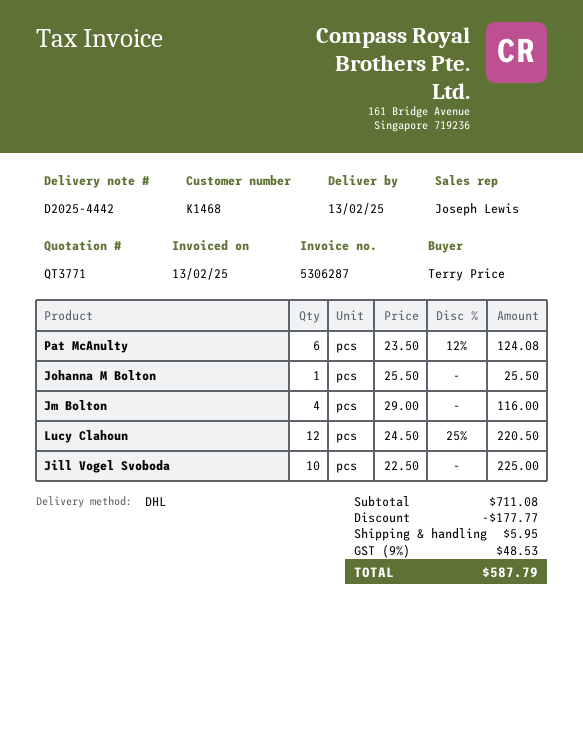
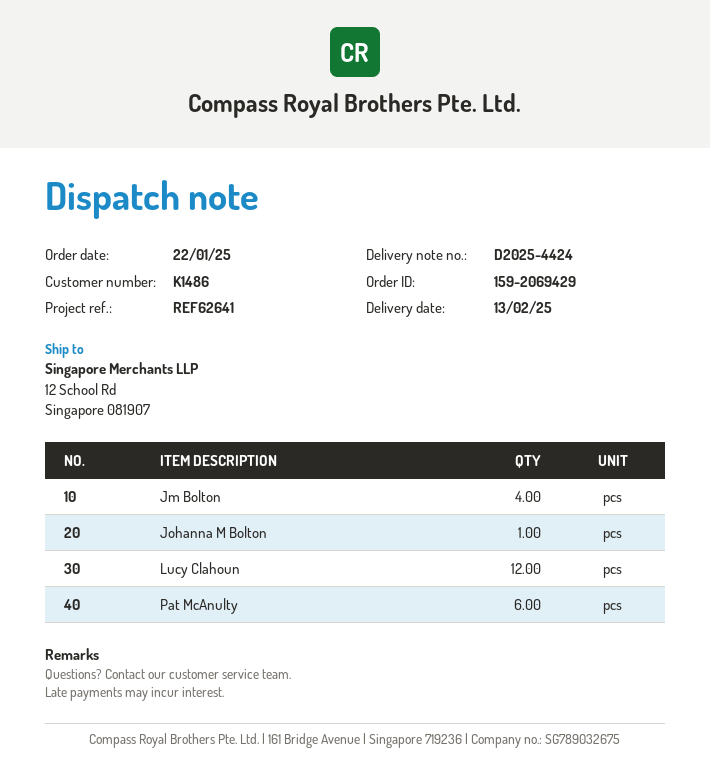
delivery note number: D2025-4442 -> D2025-4424
customer number: K1468 -> K1486
Jill Vogel Svoboda: 10 -> none

